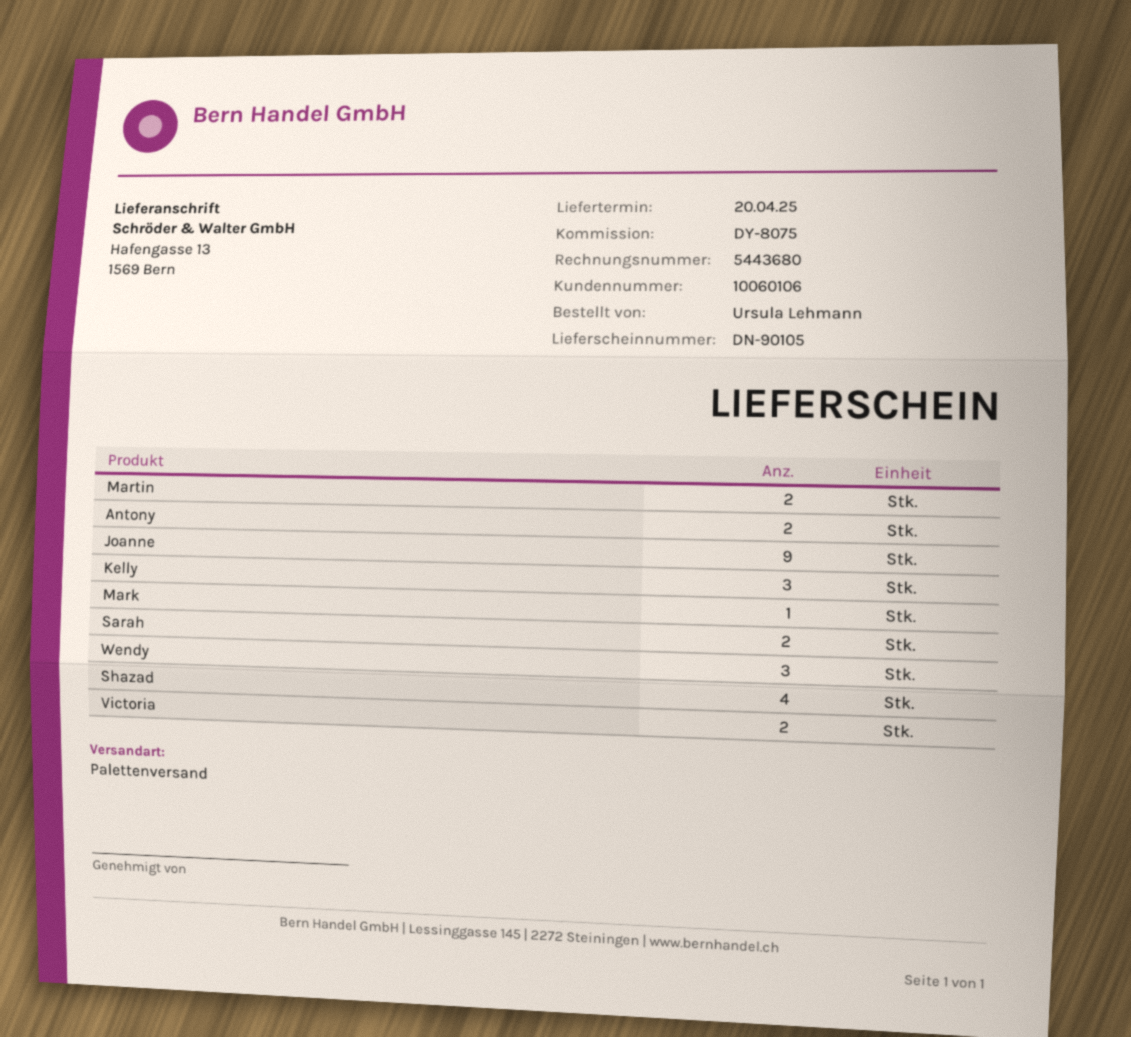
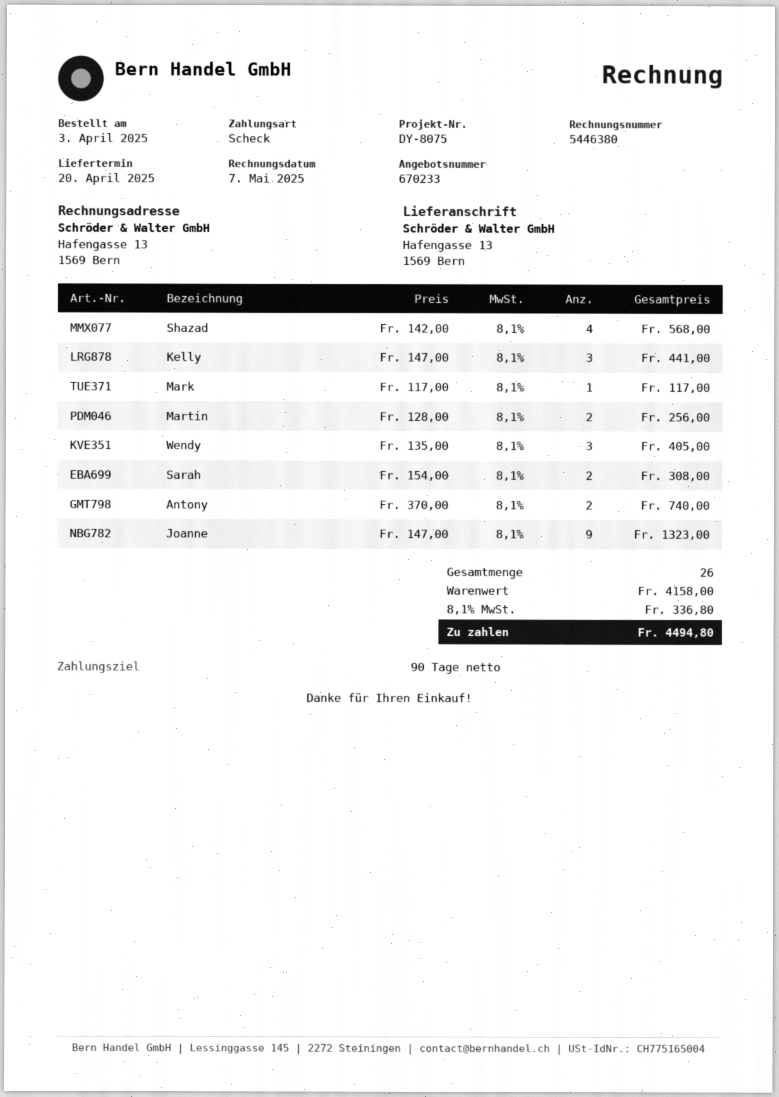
invoice number: 5443680 -> 5446380
Victoria: 2 -> none

